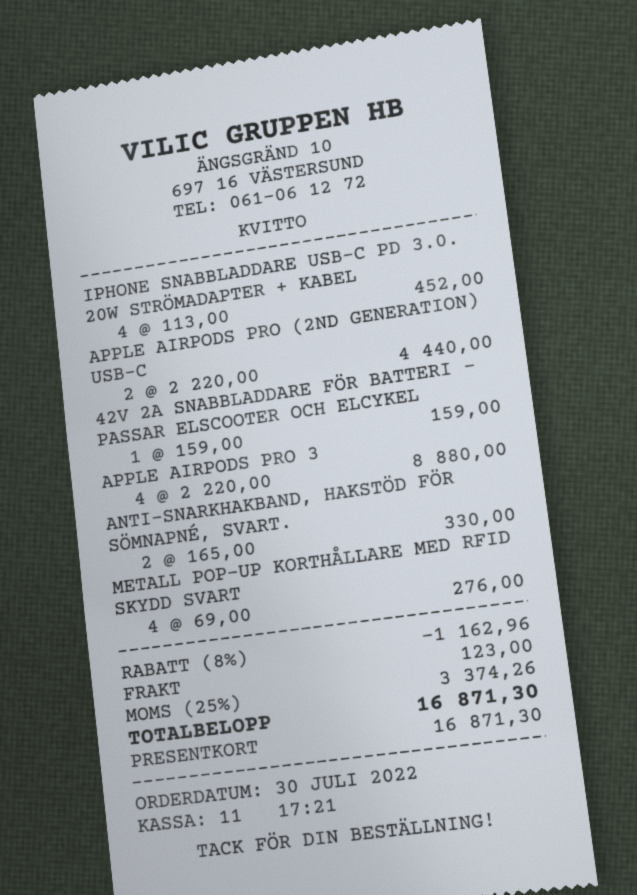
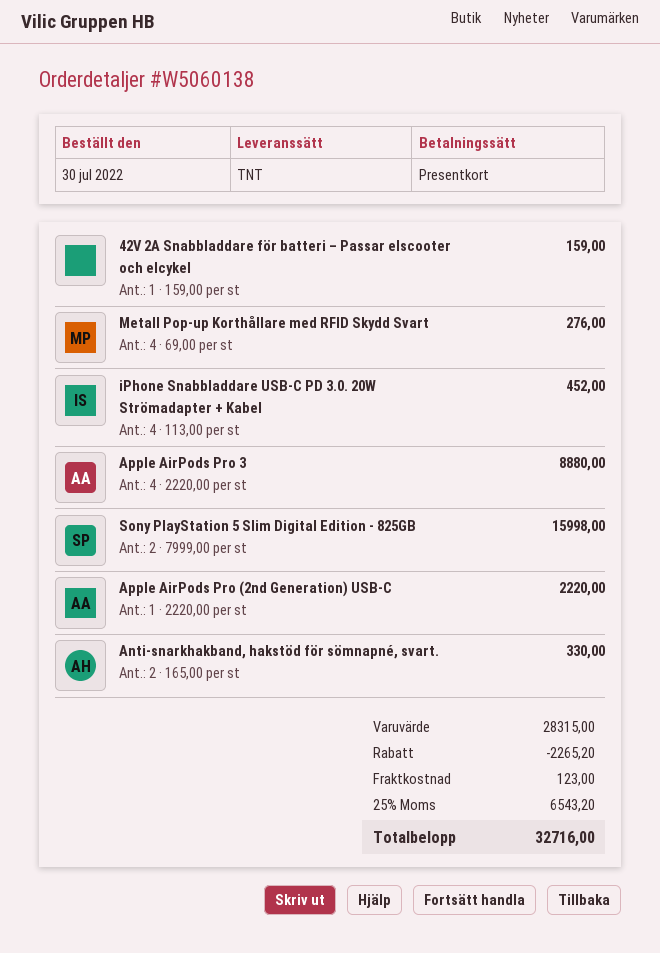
APPLE AIRPODS PRO (2ND GENERATION) USB-C: 2 x 2220.00 = 4440.00 -> 1 x 2220.00 = 2220.00
Sony PlayStation 5 Slim Digital Edition - 825GB: none -> 2 x 7999.00 = 15998.00
discount: 1162.96 -> 2265.20
tax: 25% = 3374.26 -> 25% = 6543.20
total: 16871.30 -> 32716.00

